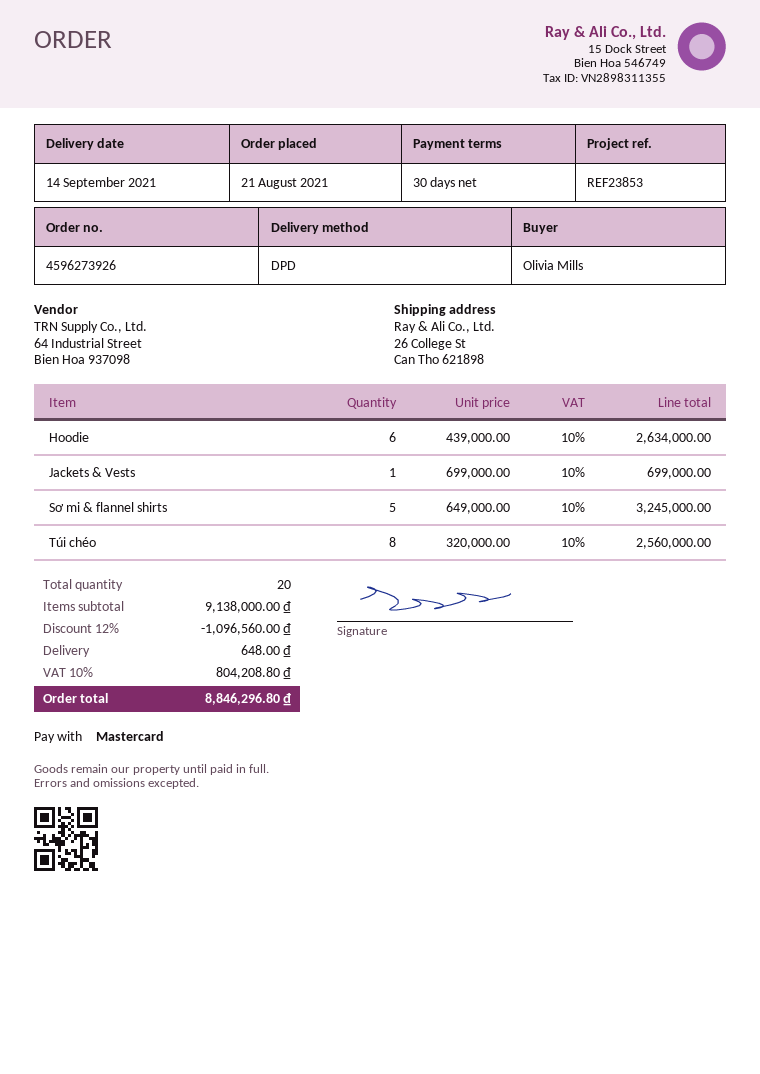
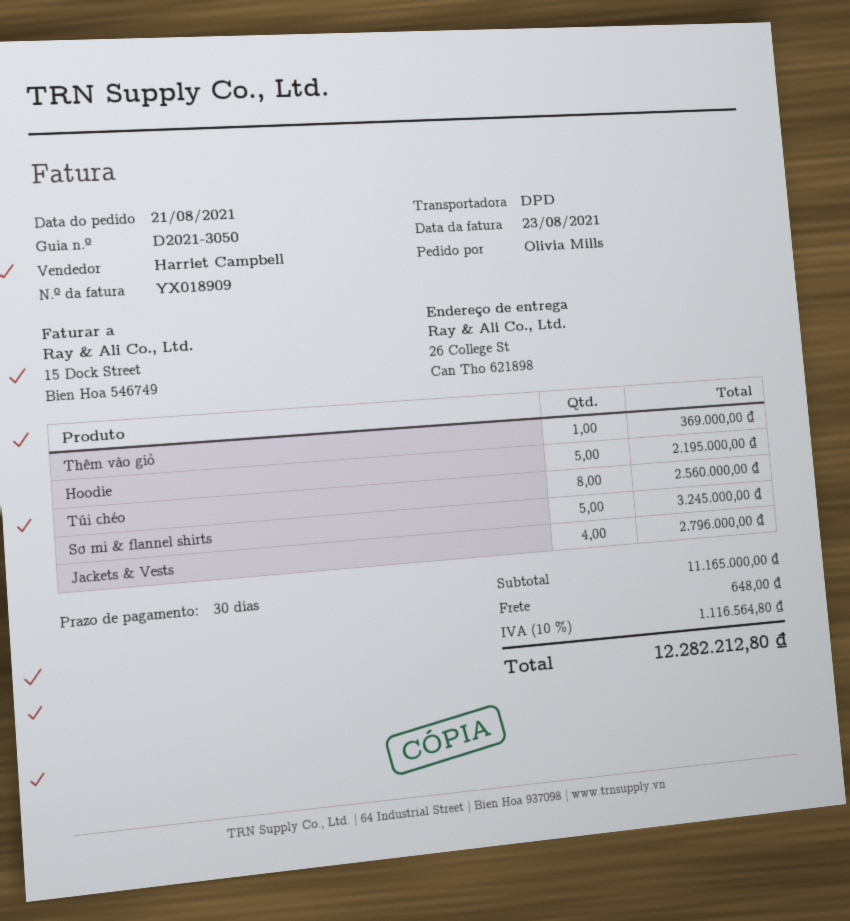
Hoodie: 6 for 2634000.00 -> 5 for 2195000.00
Jackets & Vests: 1 for 699000.00 -> 4 for 2796000.00
Thêm vào giỏ: none -> 1 for 369000.00
subtotal: 9138000.00 -> 11165000.00
discount: 12% = 1096560.00 -> none
tax: 10% = 804208.80 -> 10% = 1116564.80
total: 8846296.80 -> 12282212.80

